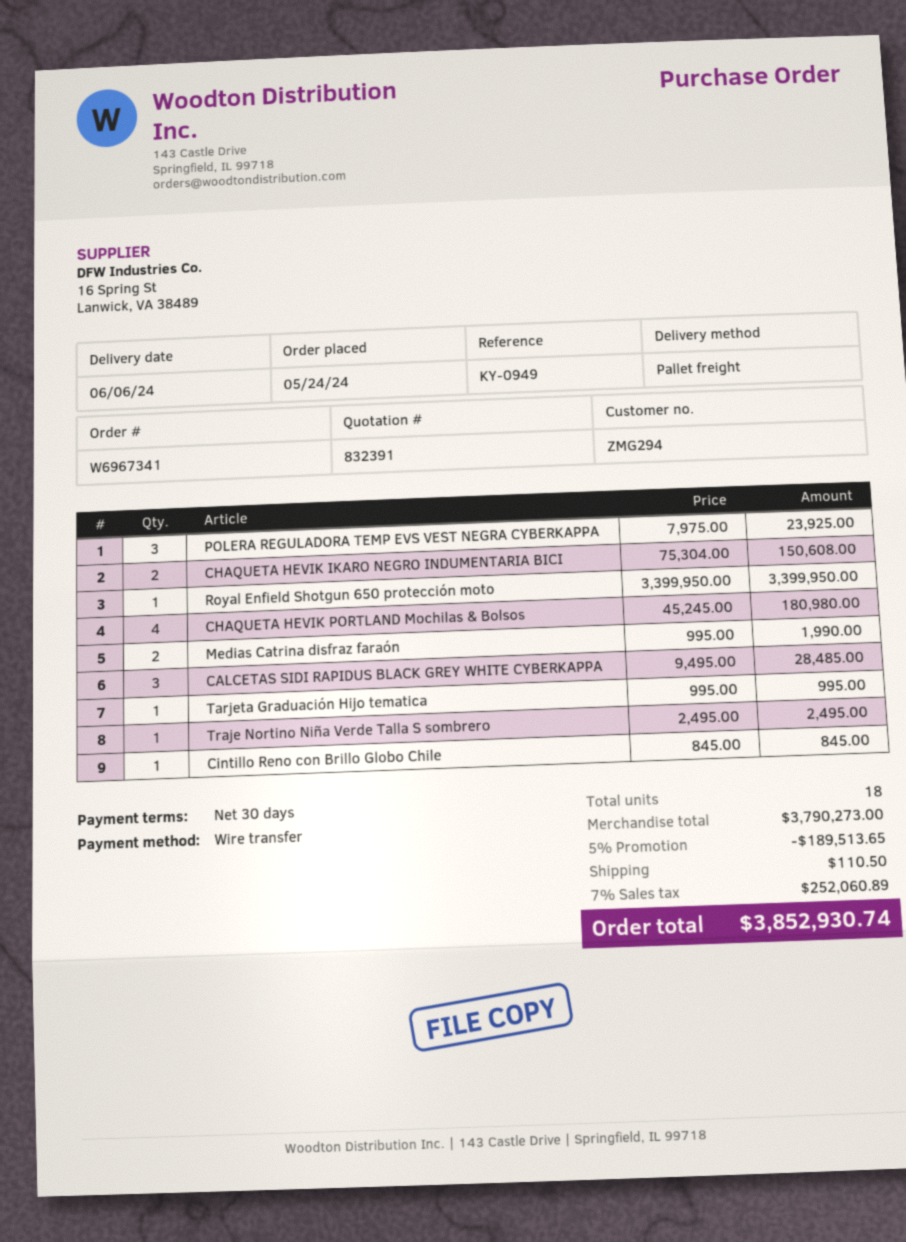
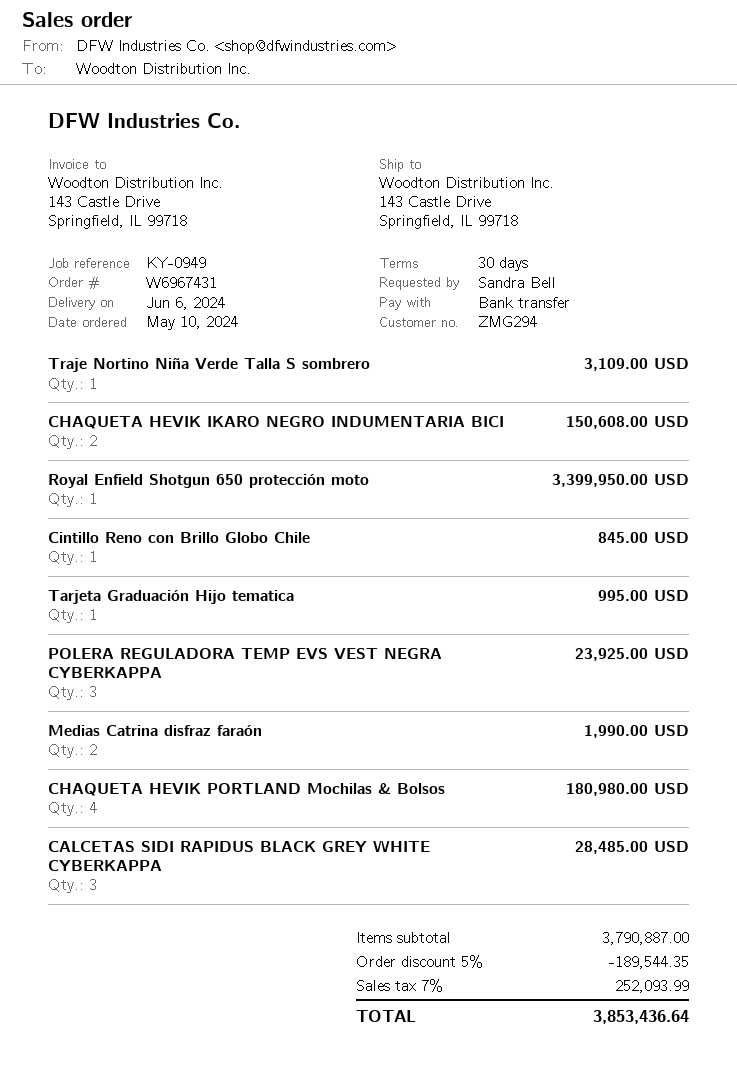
order number: W6967341 -> W6967431
order date: 2024-05-24 -> 2024-05-10
Traje Nortino Niña Verde Talla S sombrero: 1 for 2495.00 -> 1 for 3109.00
subtotal: 3790273.00 -> 3790887.00
discount: 5% = 189513.65 -> 5% = 189544.35
shipping: 110.50 -> none
tax: 7% = 252060.89 -> 7% = 252093.99
total: 3852930.74 -> 3853436.64

